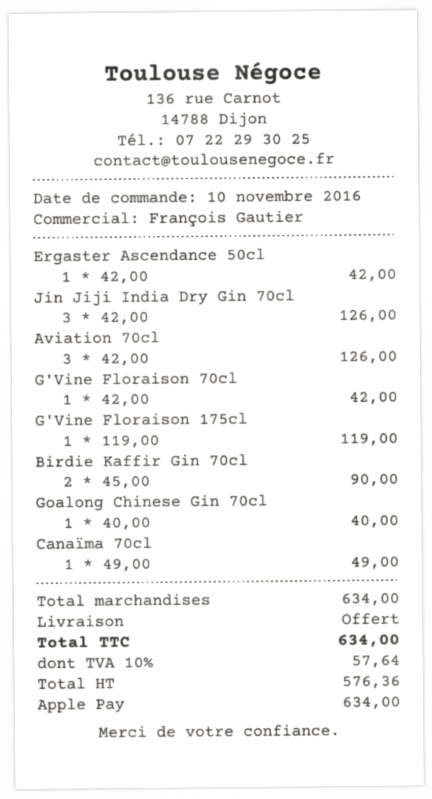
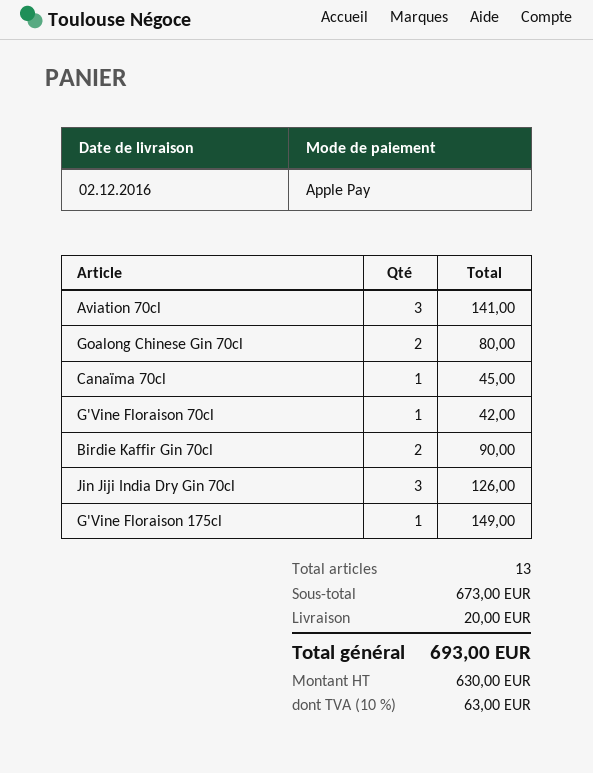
Ergaster Ascendance 50cl: 1 for 42.00 -> none
Aviation 70cl: 3 for 126.00 -> 3 for 141.00
G'Vine Floraison 175cl: 1 for 119.00 -> 1 for 149.00
Goalong Chinese Gin 70cl: 1 for 40.00 -> 2 for 80.00
Canaïma 70cl: 1 for 49.00 -> 1 for 45.00
subtotal: 634.00 -> 673.00
shipping: 0.00 -> 20.00
net: 576.36 -> 630.00
tax: 10% = 57.64 -> 10% = 63.00
total: 634.00 -> 693.00

